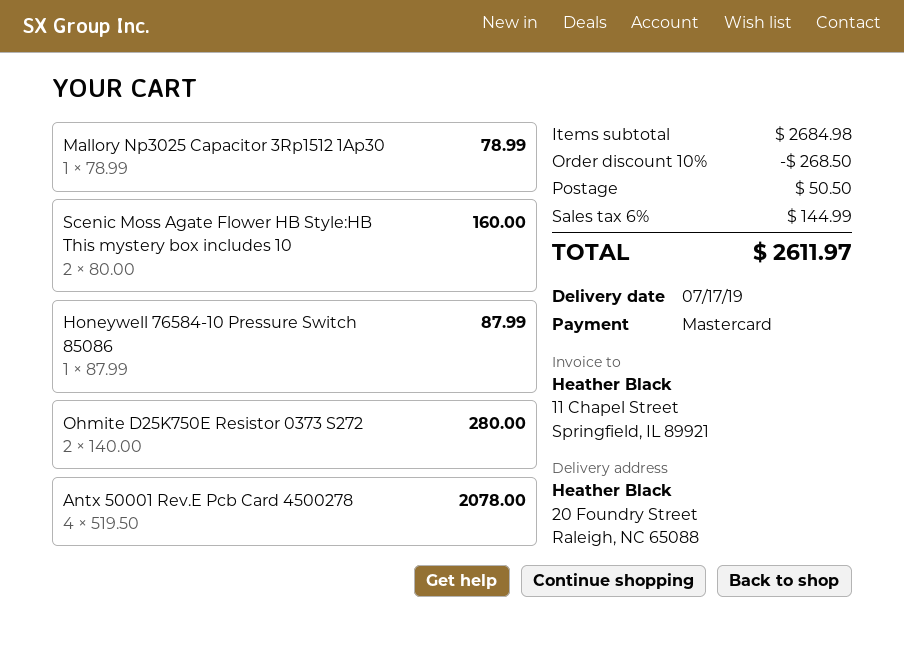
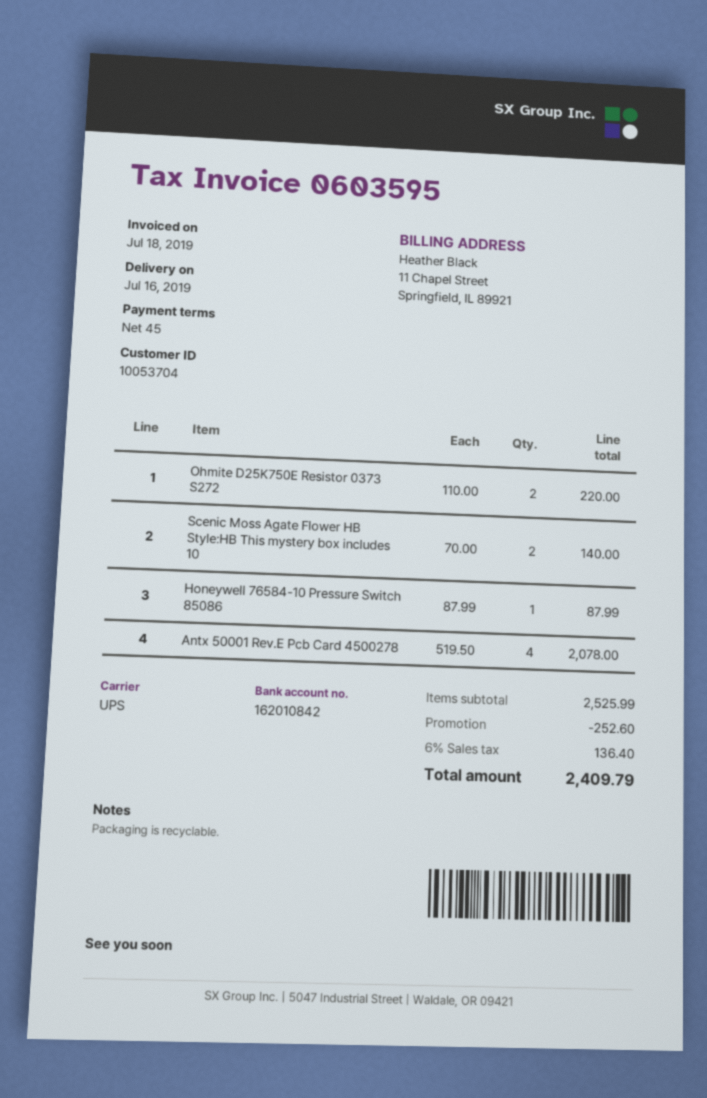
delivery date: 2019-07-17 -> 2019-07-16
Mallory Np3025 Capacitor 3Rp1512 1Ap30: 1 x 78.99 = 78.99 -> none
Scenic Moss Agate Flower HB Style:HB This mystery box includes 10: 2 x 80.00 = 160.00 -> 2 x 70.00 = 140.00
Ohmite D25K750E Resistor 0373 S272: 2 x 140.00 = 280.00 -> 2 x 110.00 = 220.00
subtotal: 2684.98 -> 2525.99
discount: 268.50 -> 252.60
shipping: 50.50 -> none
tax: 6% = 144.99 -> 6% = 136.40
total: 2611.97 -> 2409.79

